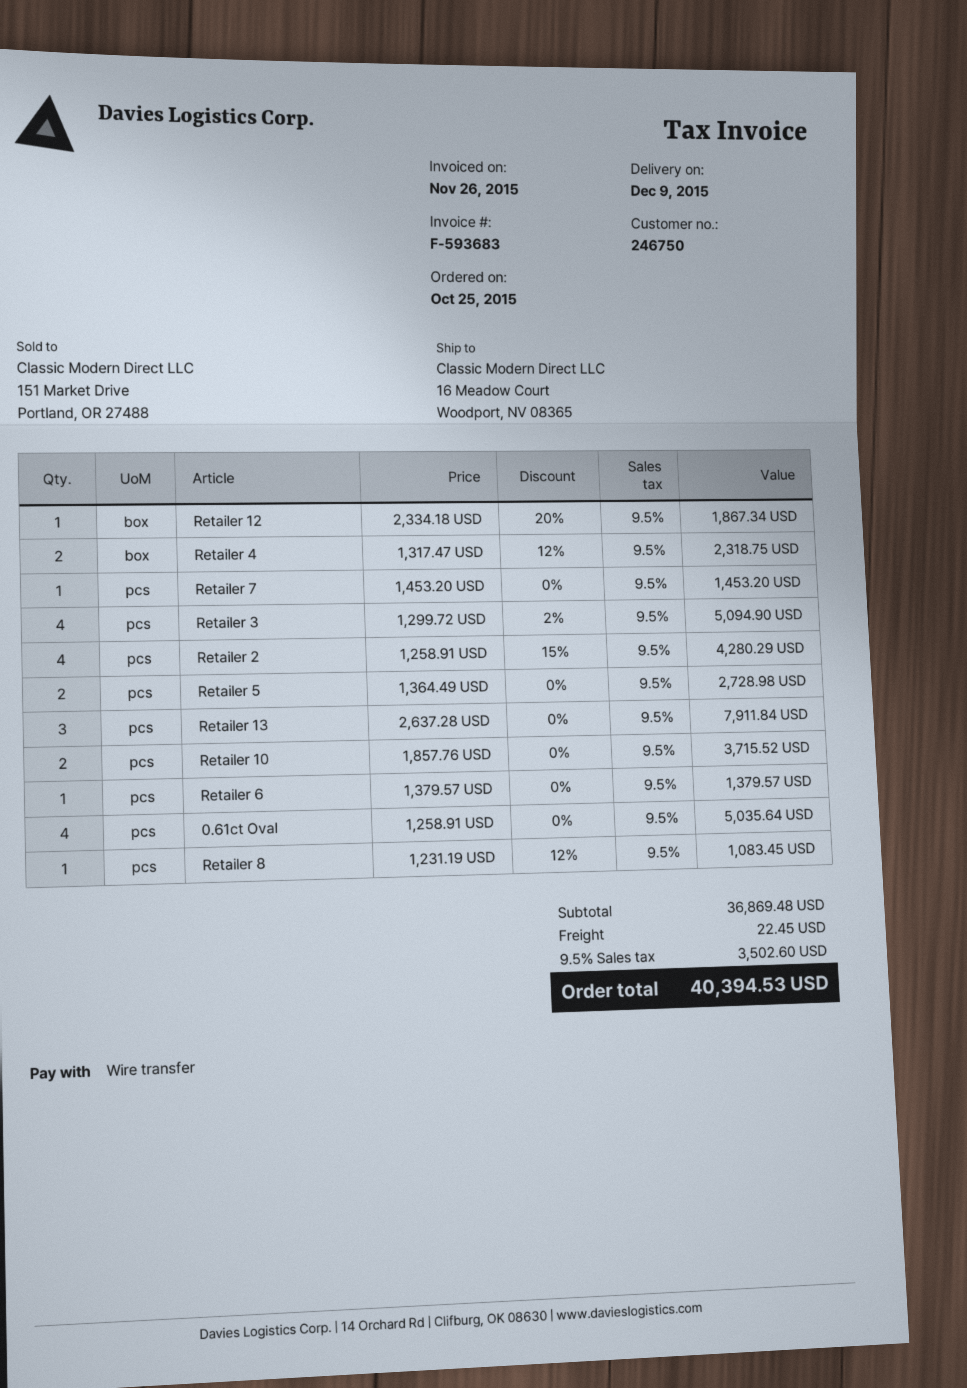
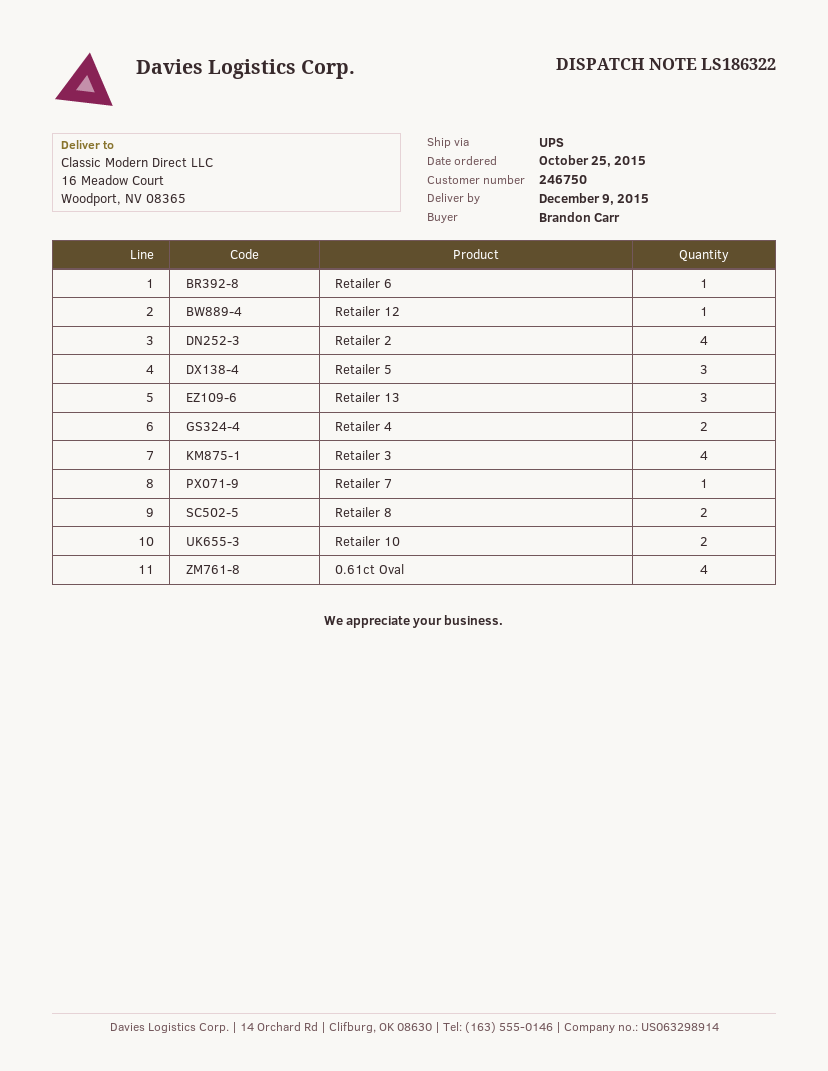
Retailer 5: 2 -> 3
Retailer 8: 1 -> 2

